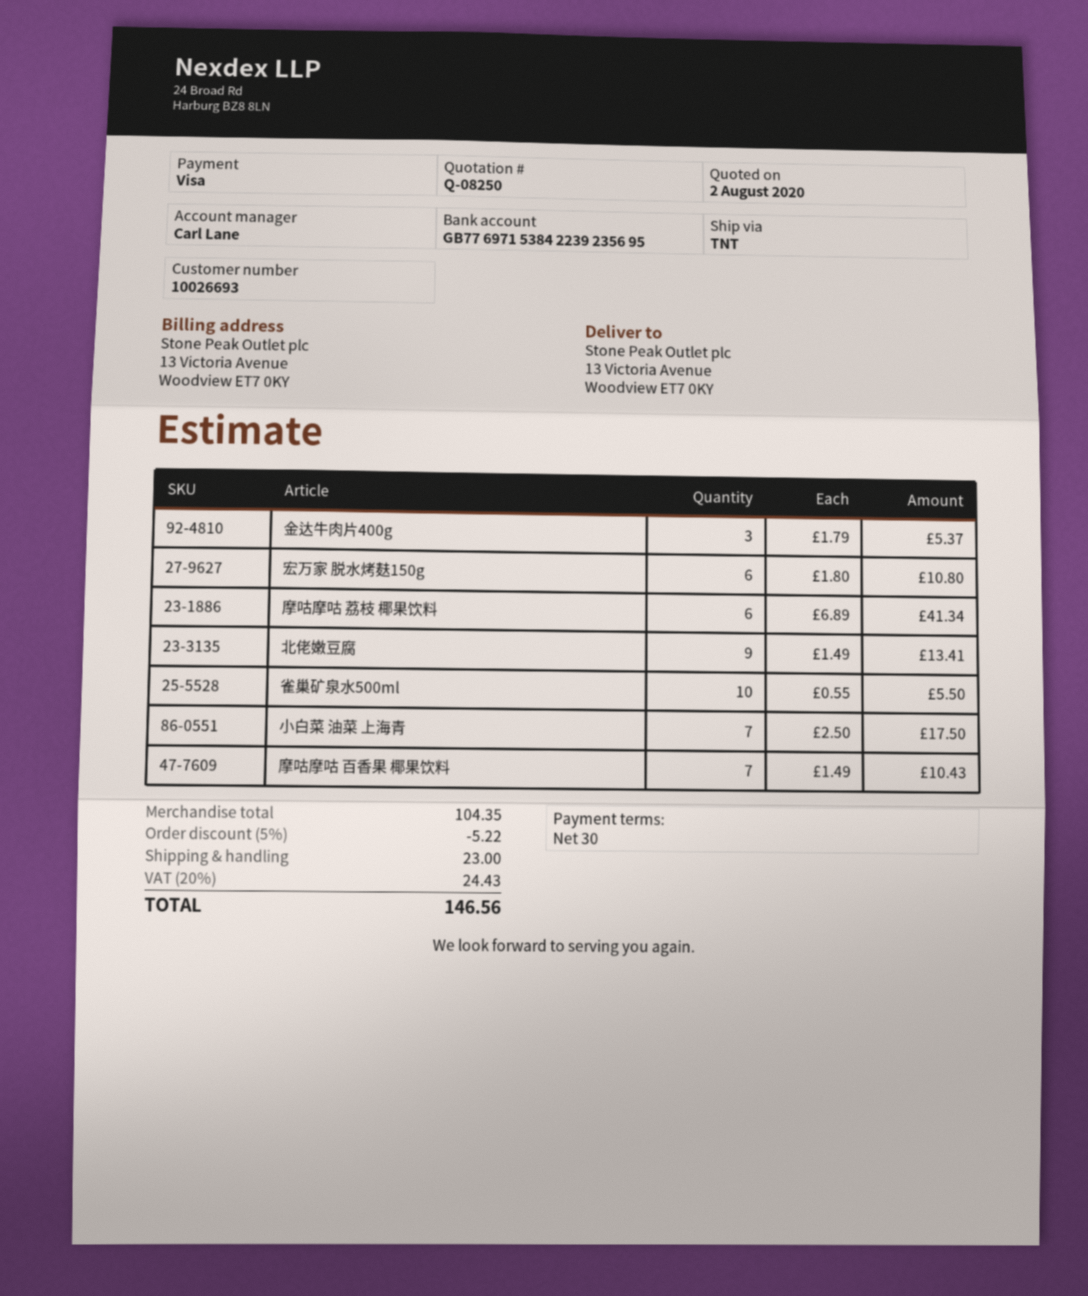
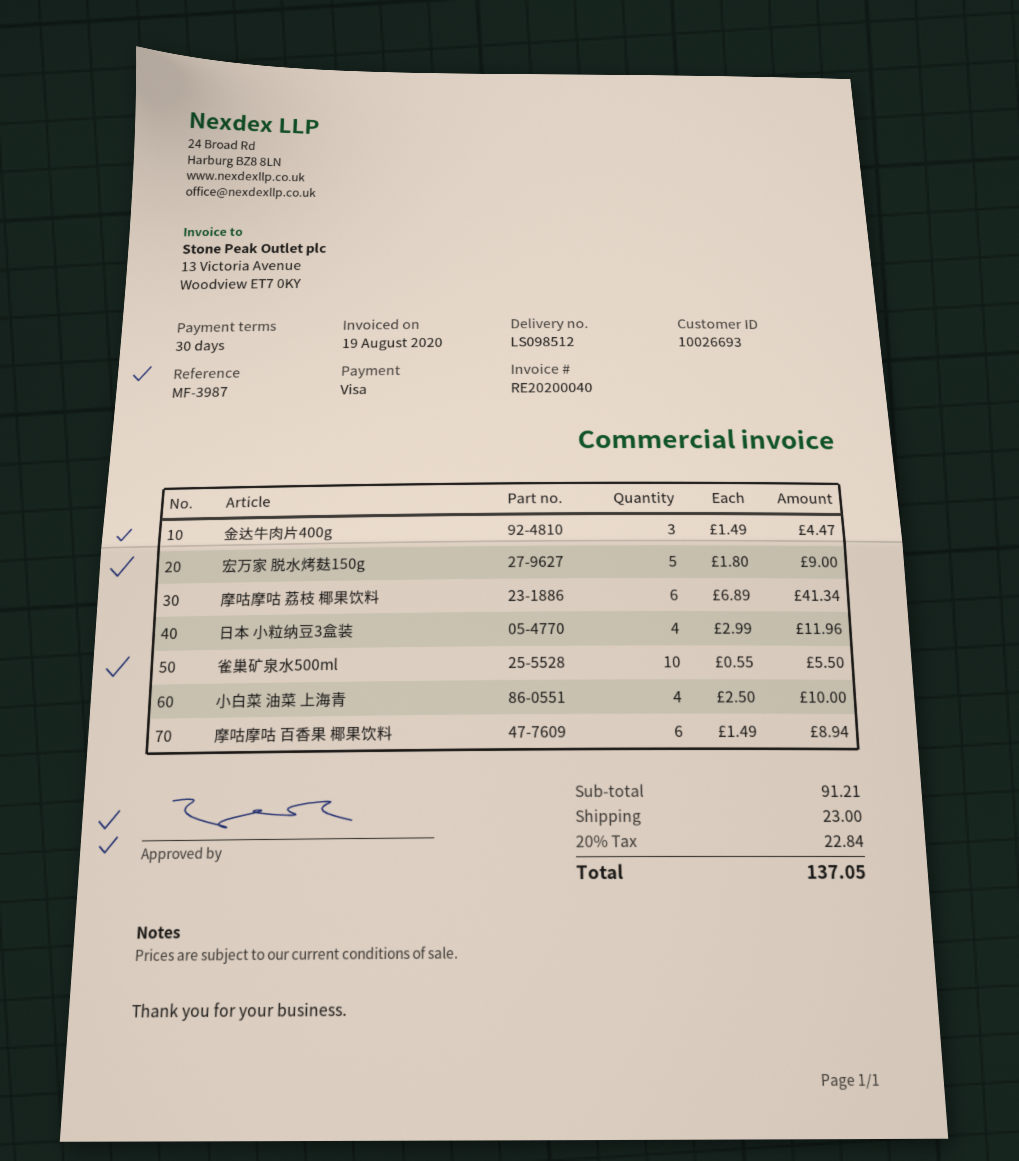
金达牛肉片400g: 3 x 1.79 = 5.37 -> 3 x 1.49 = 4.47
宏万家 脱水烤麸150g: 6 x 1.80 = 10.80 -> 5 x 1.80 = 9.00
北佬嫩豆腐: 9 x 1.49 = 13.41 -> none
小白菜 油菜 上海青: 7 x 2.50 = 17.50 -> 4 x 2.50 = 10.00
摩咕摩咕 百香果 椰果饮料: 7 x 1.49 = 10.43 -> 6 x 1.49 = 8.94
日本 小粒纳豆3盒装: none -> 4 x 2.99 = 11.96
subtotal: 104.35 -> 91.21
discount: 5% = 5.22 -> none
tax: 20% = 24.43 -> 20% = 22.84
total: 146.56 -> 137.05

